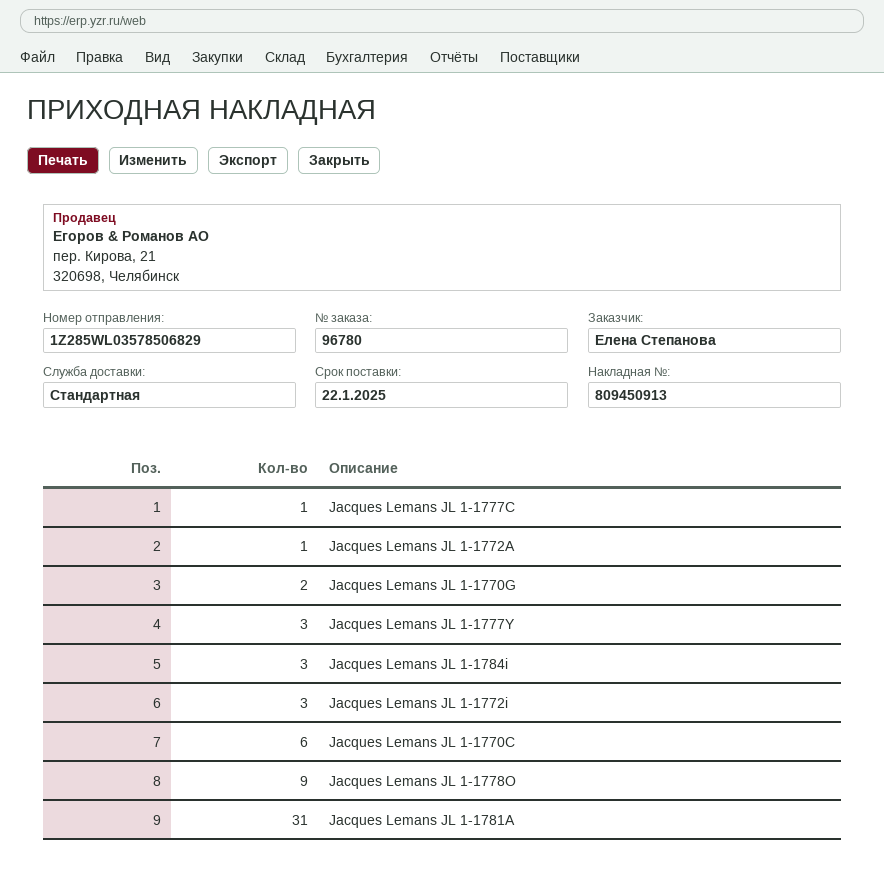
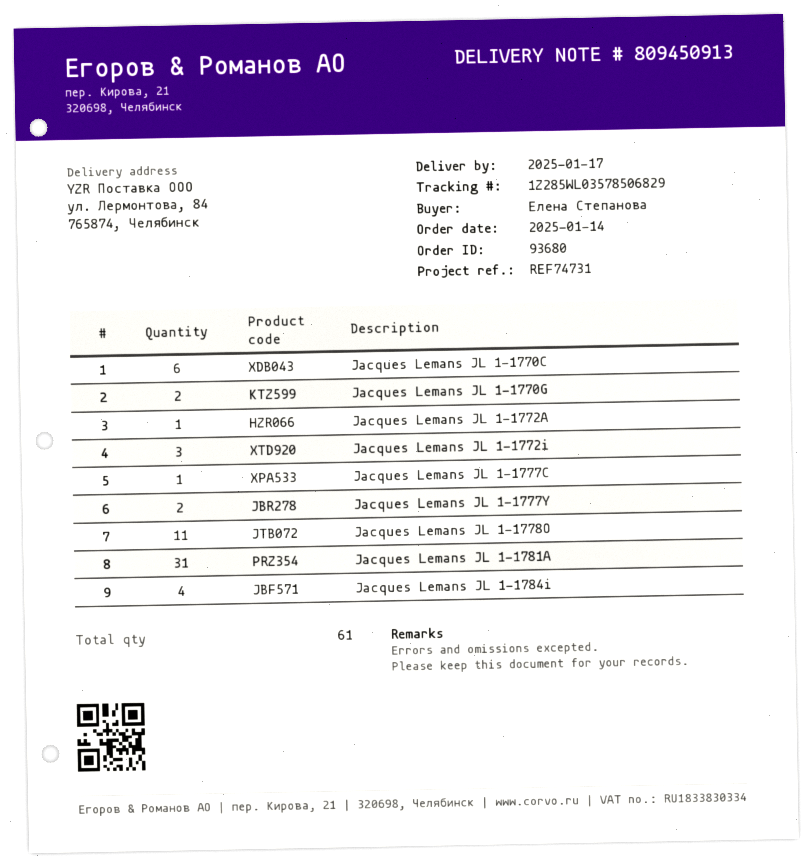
order number: 96780 -> 93680
delivery date: 2025-01-22 -> 2025-01-17
Jacques Lemans JL 1-1777Y: 3 -> 2
Jacques Lemans JL 1-1784i: 3 -> 4
Jacques Lemans JL 1-1778O: 9 -> 11

